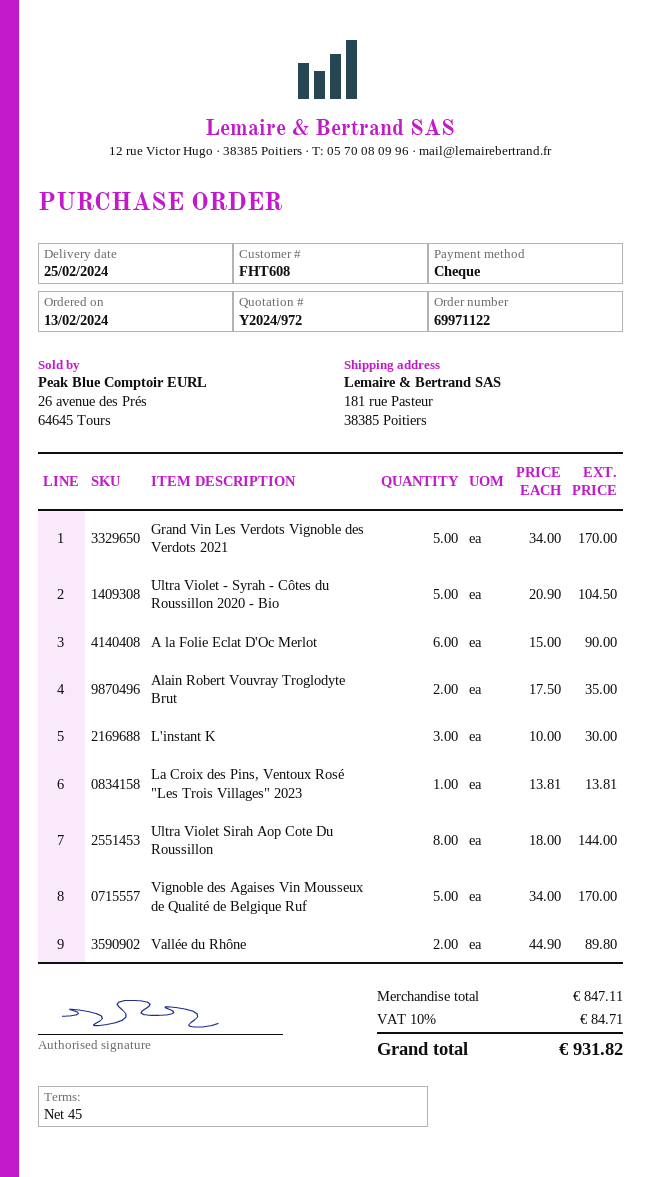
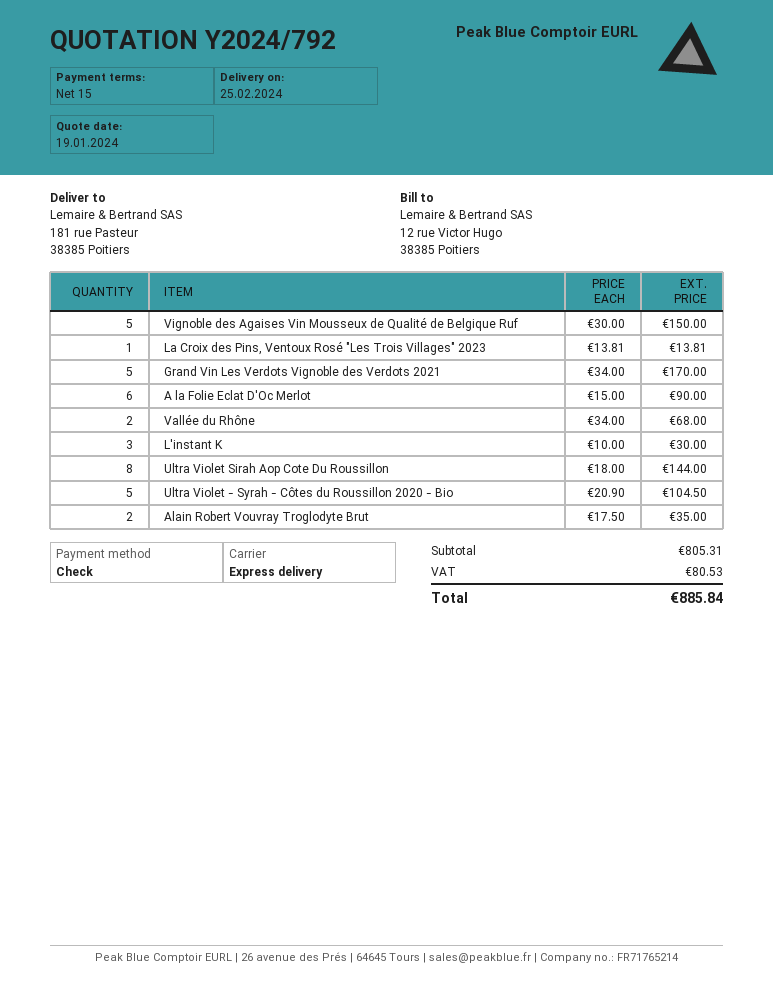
quote number: Y2024/972 -> Y2024/792
payment terms: 45 days -> 15 days
Vignoble des Agaises Vin Mousseux de Qualité de Belgique Ruf: 5 x 34.00 = 170.00 -> 5 x 30.00 = 150.00
Vallée du Rhône: 2 x 44.90 = 89.80 -> 2 x 34.00 = 68.00
subtotal: 847.11 -> 805.31
tax: 84.71 -> 80.53
total: 931.82 -> 885.84

